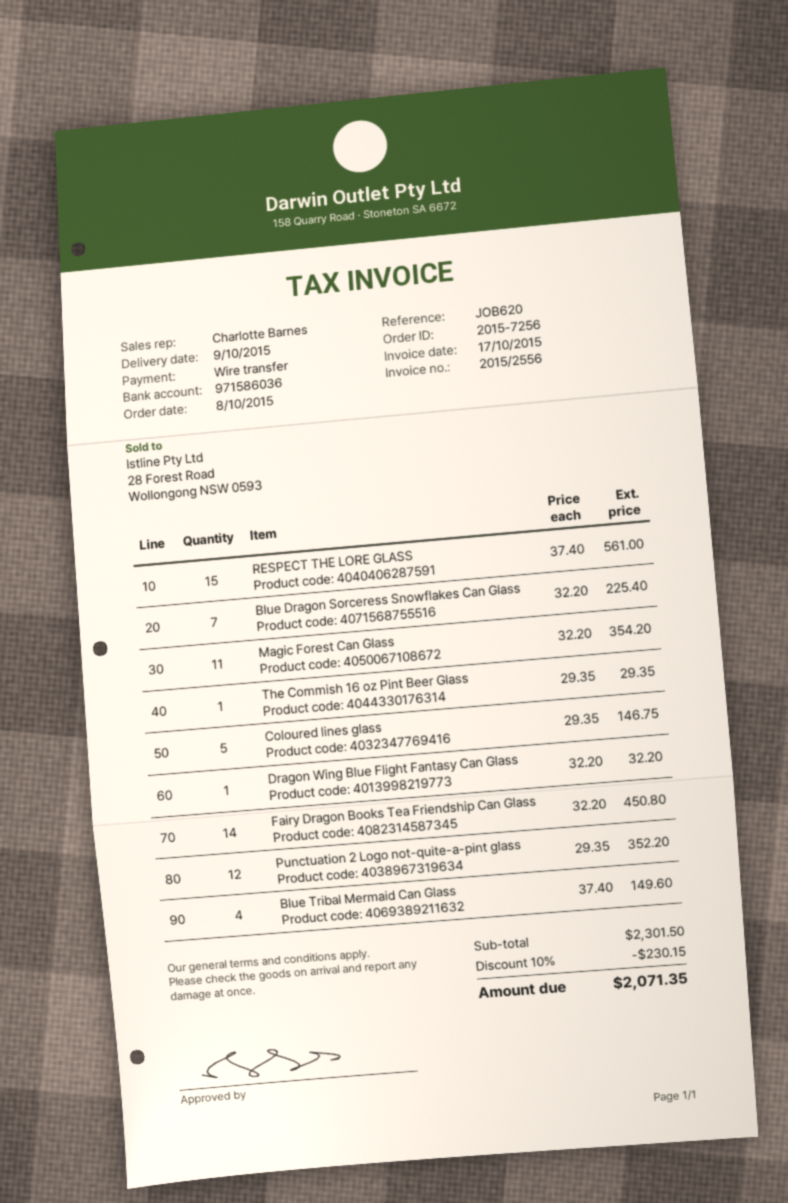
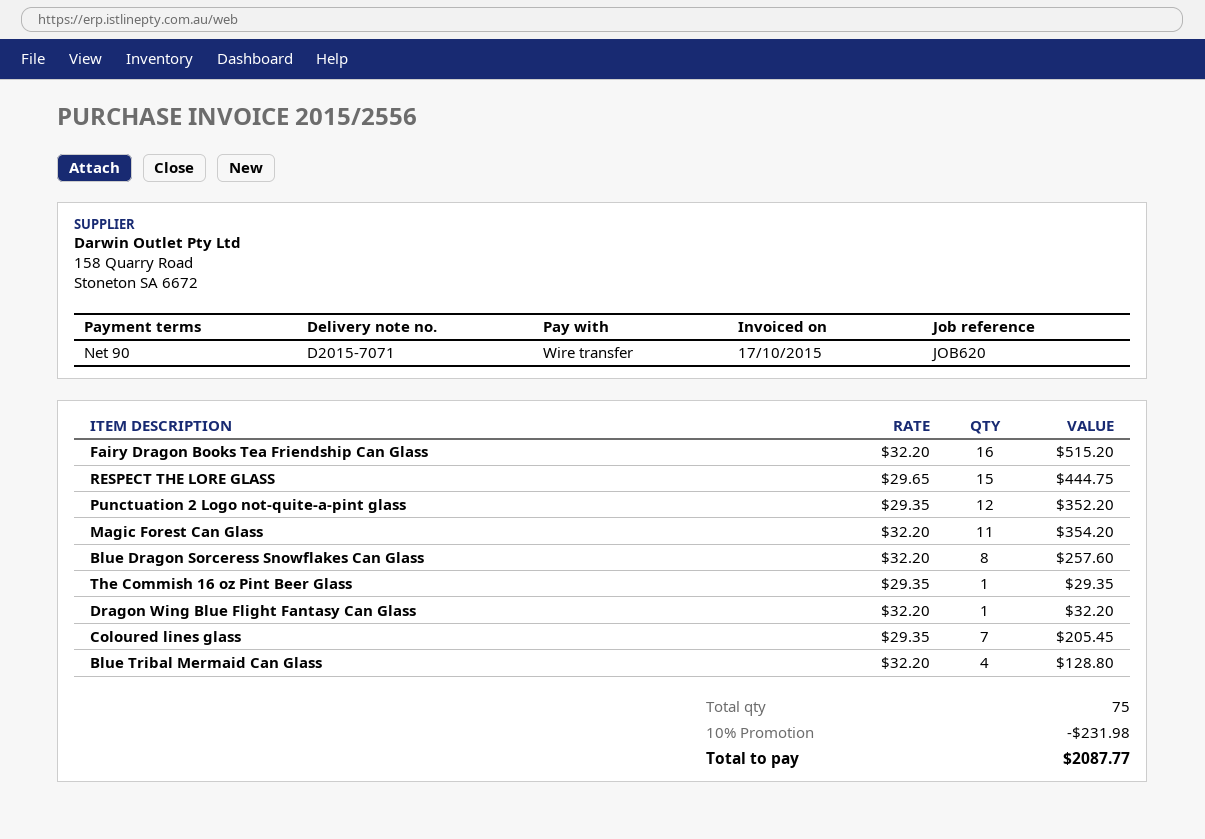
RESPECT THE LORE GLASS: 15 x 37.40 = 561.00 -> 15 x 29.65 = 444.75
Blue Dragon Sorceress Snowflakes Can Glass: 7 x 32.20 = 225.40 -> 8 x 32.20 = 257.60
Coloured lines glass: 5 x 29.35 = 146.75 -> 7 x 29.35 = 205.45
Fairy Dragon Books Tea Friendship Can Glass: 14 x 32.20 = 450.80 -> 16 x 32.20 = 515.20
Blue Tribal Mermaid Can Glass: 4 x 37.40 = 149.60 -> 4 x 32.20 = 128.80
discount: 10% = 230.15 -> 10% = 231.98
total: 2071.35 -> 2087.77

